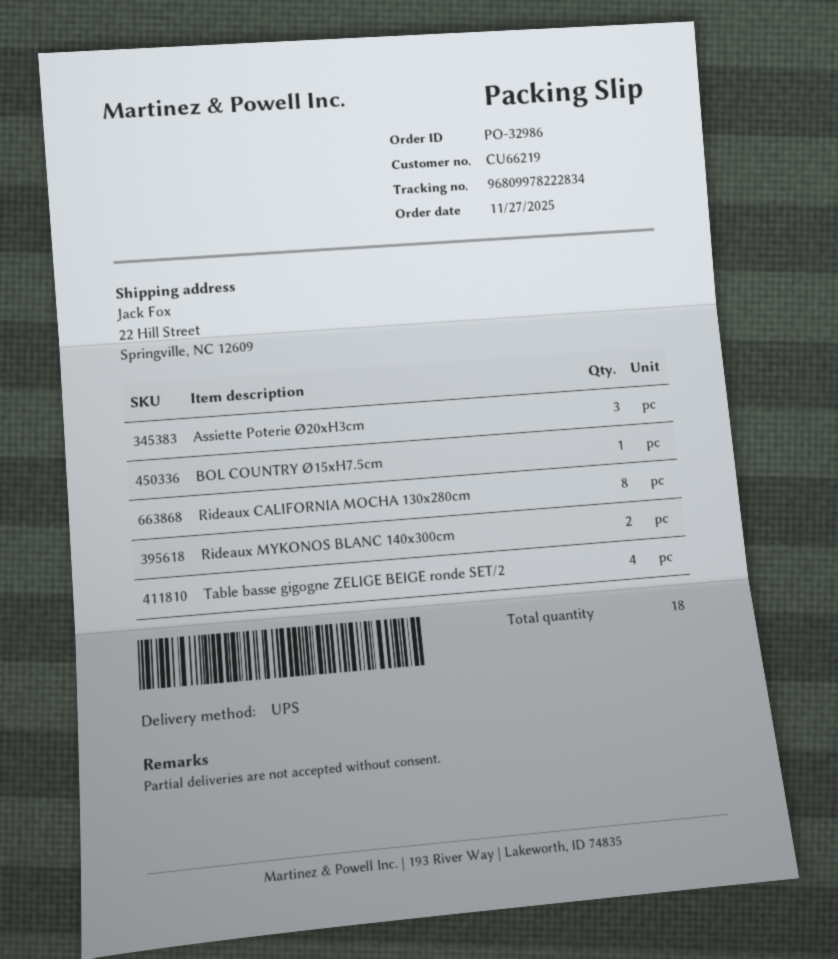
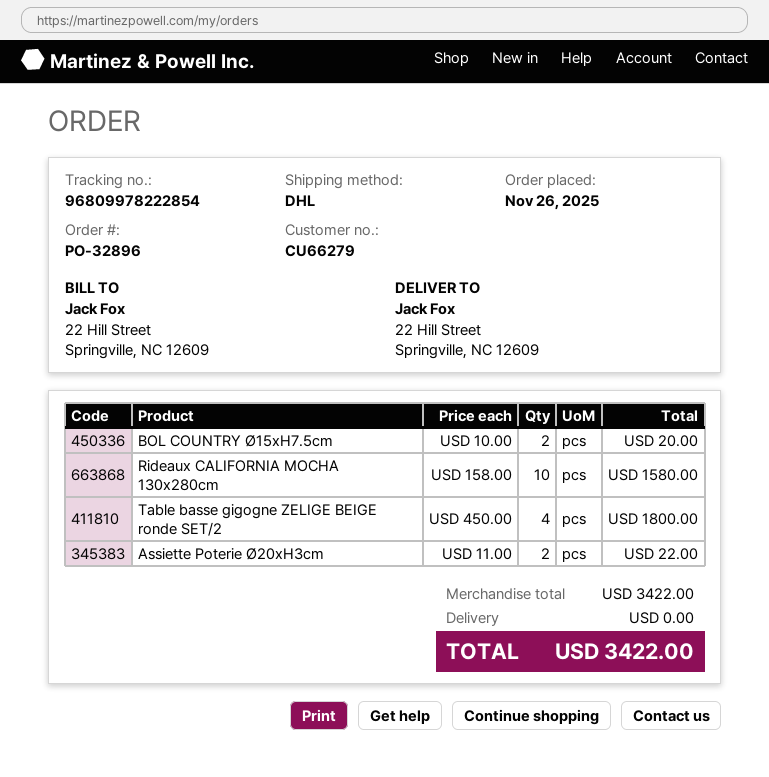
order number: PO-32986 -> PO-32896
order date: 2025-11-27 -> 2025-11-26
customer number: CU66219 -> CU66279
shipping method: UPS -> DHL
tracking number: 96809978222834 -> 96809978222854
Assiette Poterie Ø20xH3cm: 3 -> 2
BOL COUNTRY Ø15xH7.5cm: 1 -> 2
Rideaux CALIFORNIA MOCHA 130x280cm: 8 -> 10
Rideaux MYKONOS BLANC 140x300cm: 2 -> none

